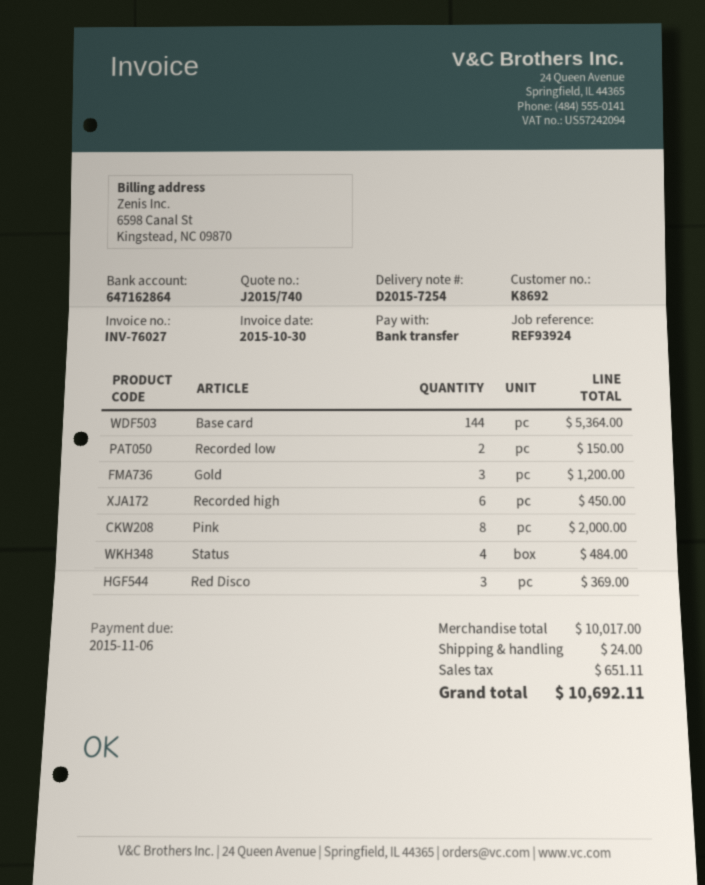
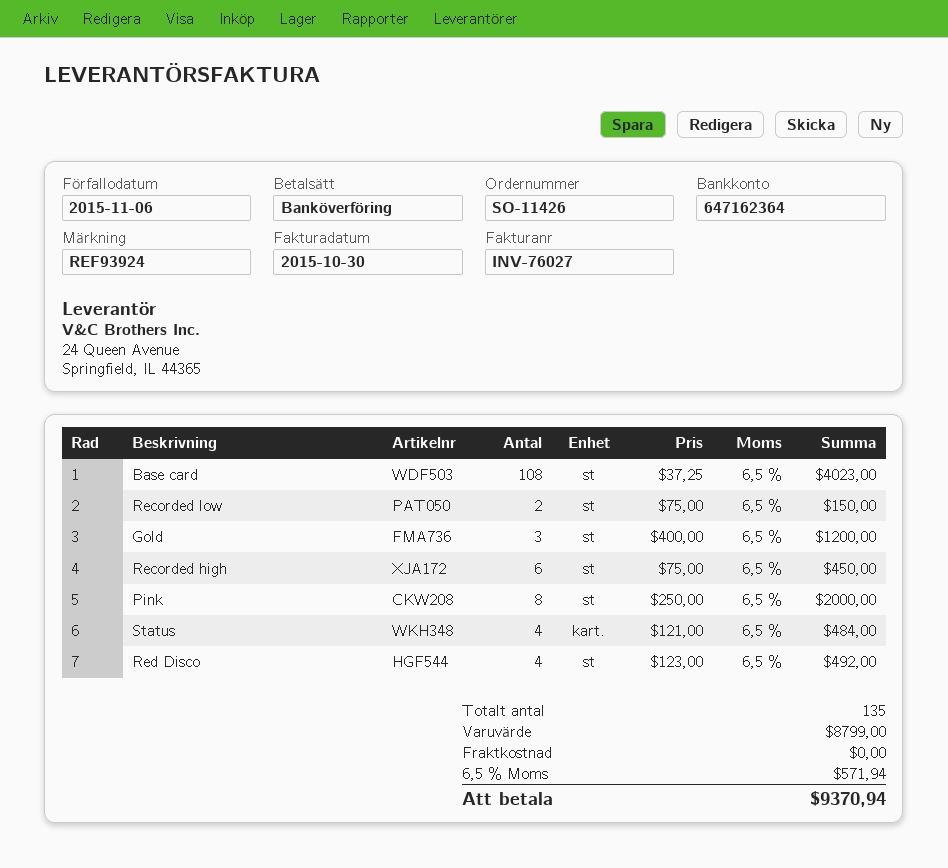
bank account: 647162864 -> 647162364
Base card: 144 for 5364.00 -> 108 for 4023.00
Red Disco: 3 for 369.00 -> 4 for 492.00
subtotal: 10017.00 -> 8799.00
shipping: 24.00 -> 0.00
tax: 651.11 -> 571.94
total: 10692.11 -> 9370.94

